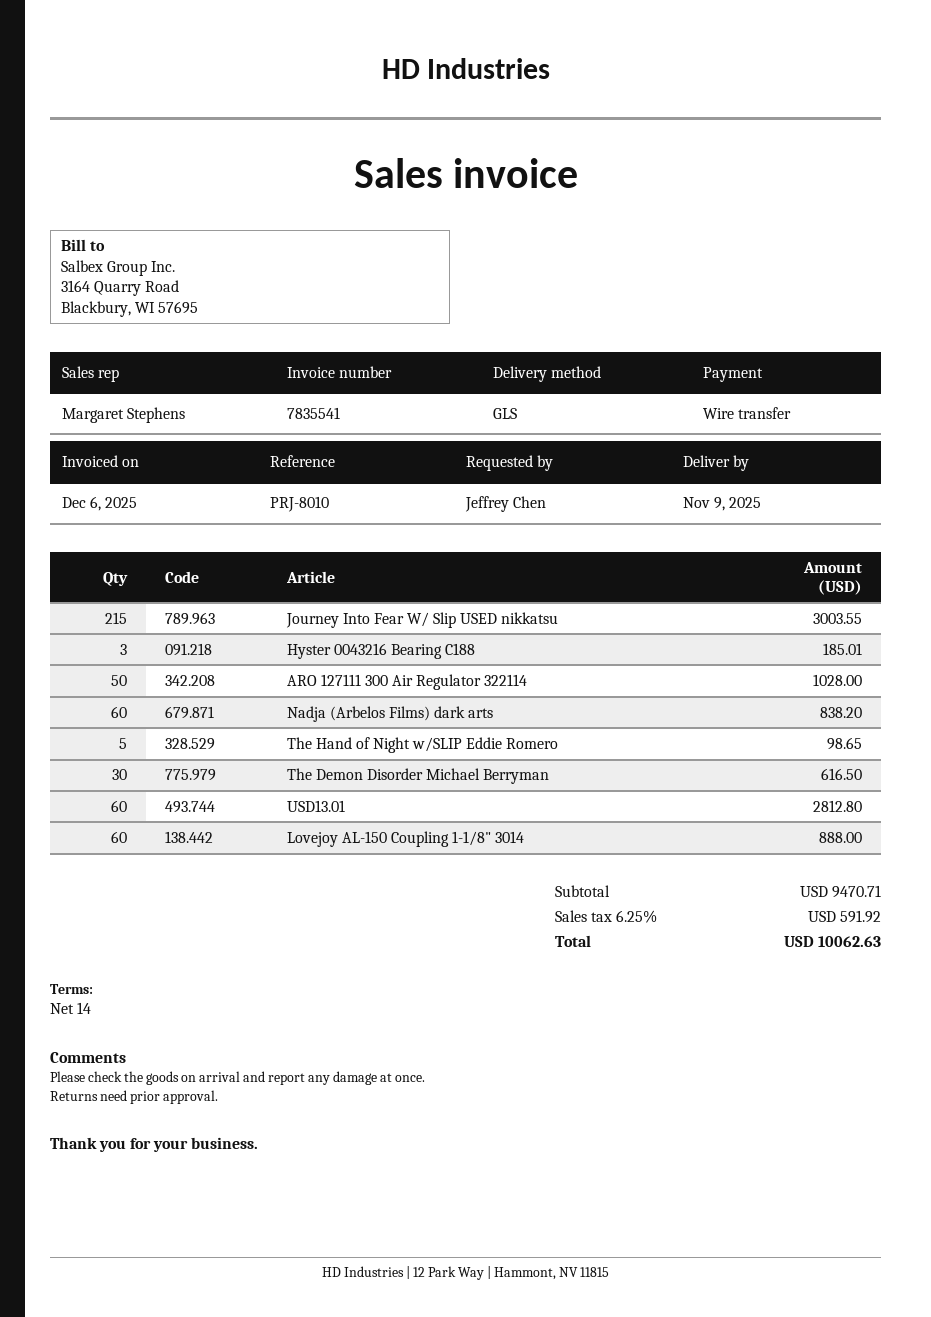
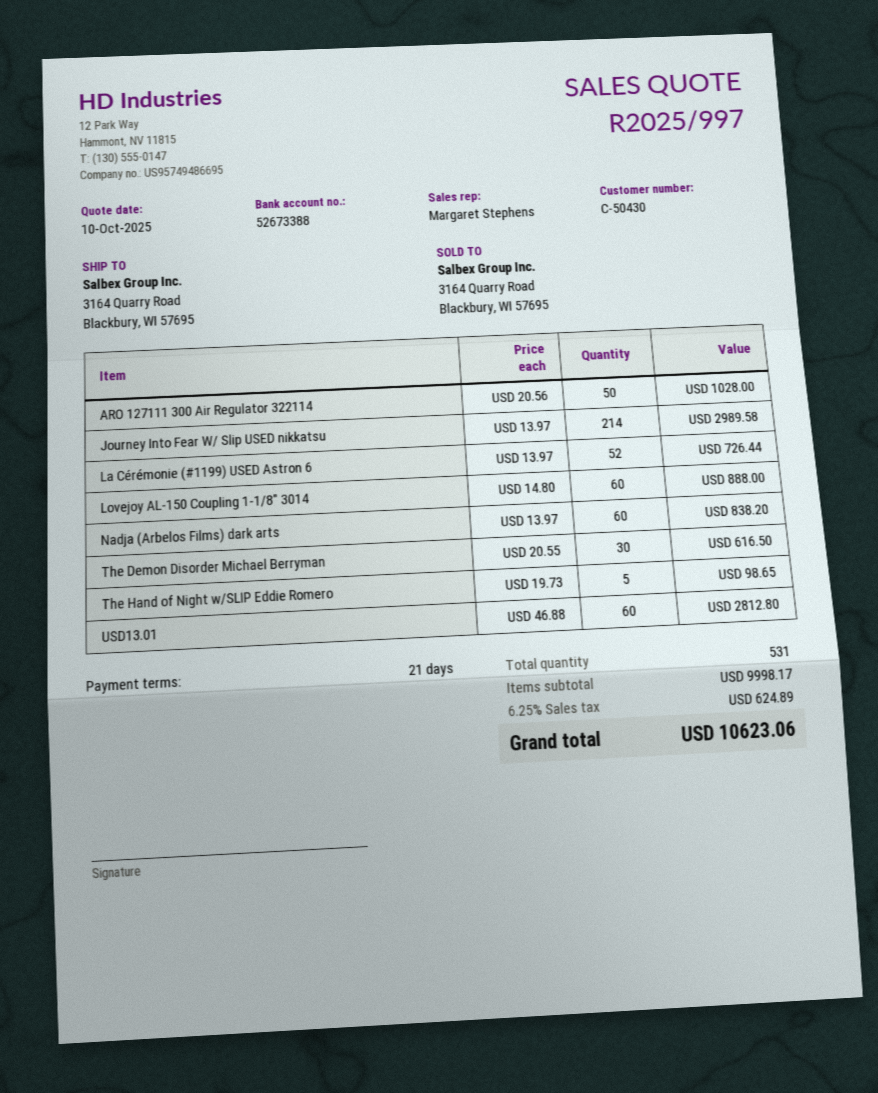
payment terms: 14 days -> 21 days
Journey Into Fear W/ Slip USED nikkatsu: 215 for 3003.55 -> 214 for 2989.58
Hyster 0043216 Bearing C188: 3 for 185.01 -> none
La Cérémonie (#1199) USED Astron 6: none -> 52 for 726.44
subtotal: 9470.71 -> 9998.17
tax: 6.25% = 591.92 -> 6.25% = 624.89
total: 10062.63 -> 10623.06

